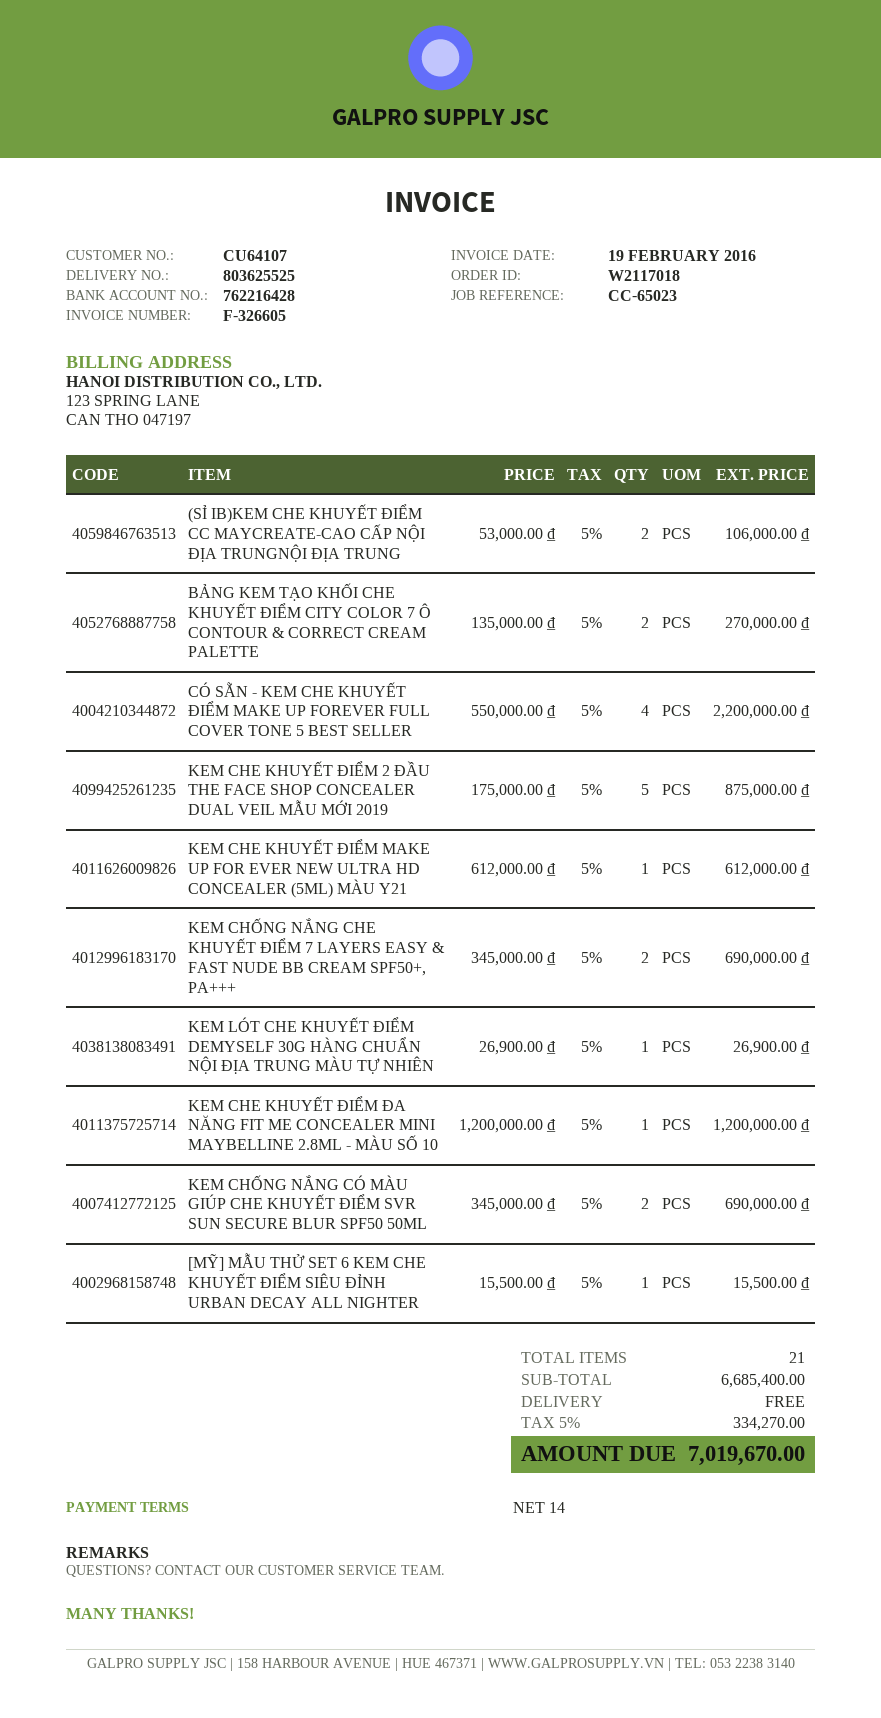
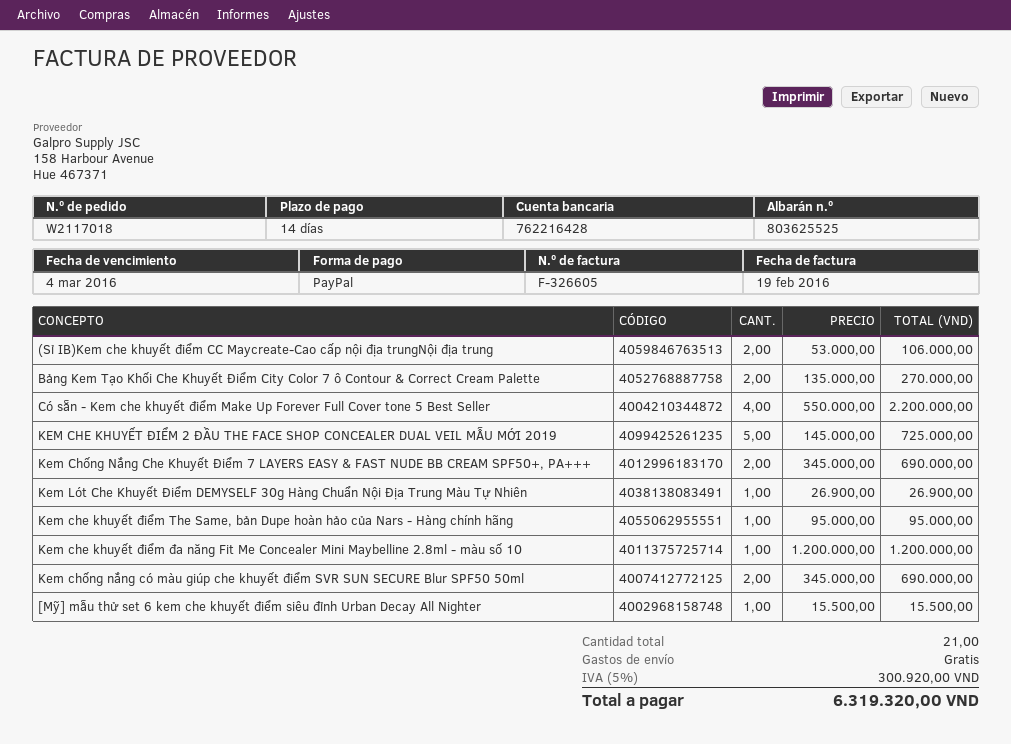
KEM CHE KHUYẾT ĐIỂM 2 ĐẦU THE FACE SHOP CONCEALER DUAL VEIL MẪU MỚI 2019: 5 x 175000.00 = 875000.00 -> 5 x 145000.00 = 725000.00
KEM CHE KHUYẾT ĐIỂM MAKE UP FOR EVER NEW ULTRA HD CONCEALER (5ML) MÀU Y21: 1 x 612000.00 = 612000.00 -> none
Kem che khuyết điểm The Same, bản Dupe hoàn hảo của Nars - Hàng chính hãng: none -> 1 x 95000.00 = 95000.00
tax: 5% = 334270.00 -> 5% = 300920.00
total: 7019670.00 -> 6319320.00

